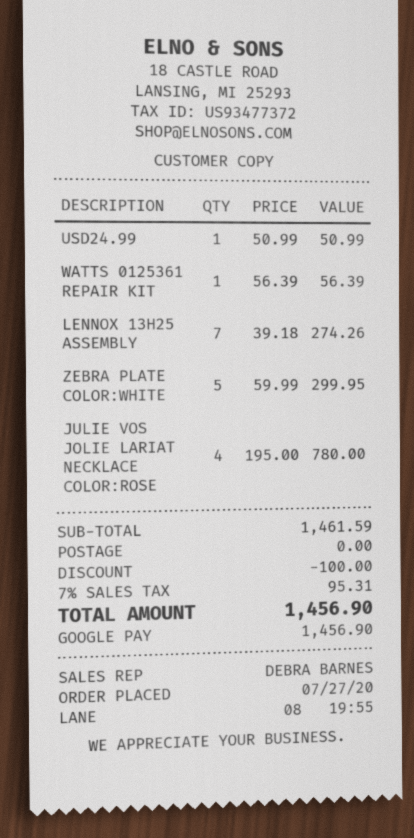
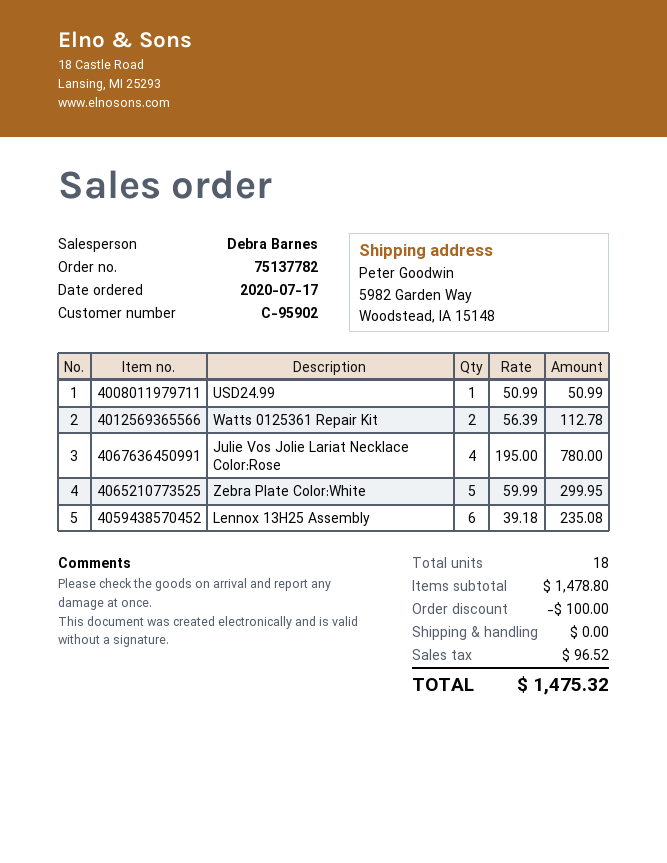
order date: 2020-07-27 -> 2020-07-17
WATTS 0125361 REPAIR KIT: 1 x 56.39 = 56.39 -> 2 x 56.39 = 112.78
LENNOX 13H25 ASSEMBLY: 7 x 39.18 = 274.26 -> 6 x 39.18 = 235.08
subtotal: 1461.59 -> 1478.80
tax: 95.31 -> 96.52
total: 1456.90 -> 1475.32

